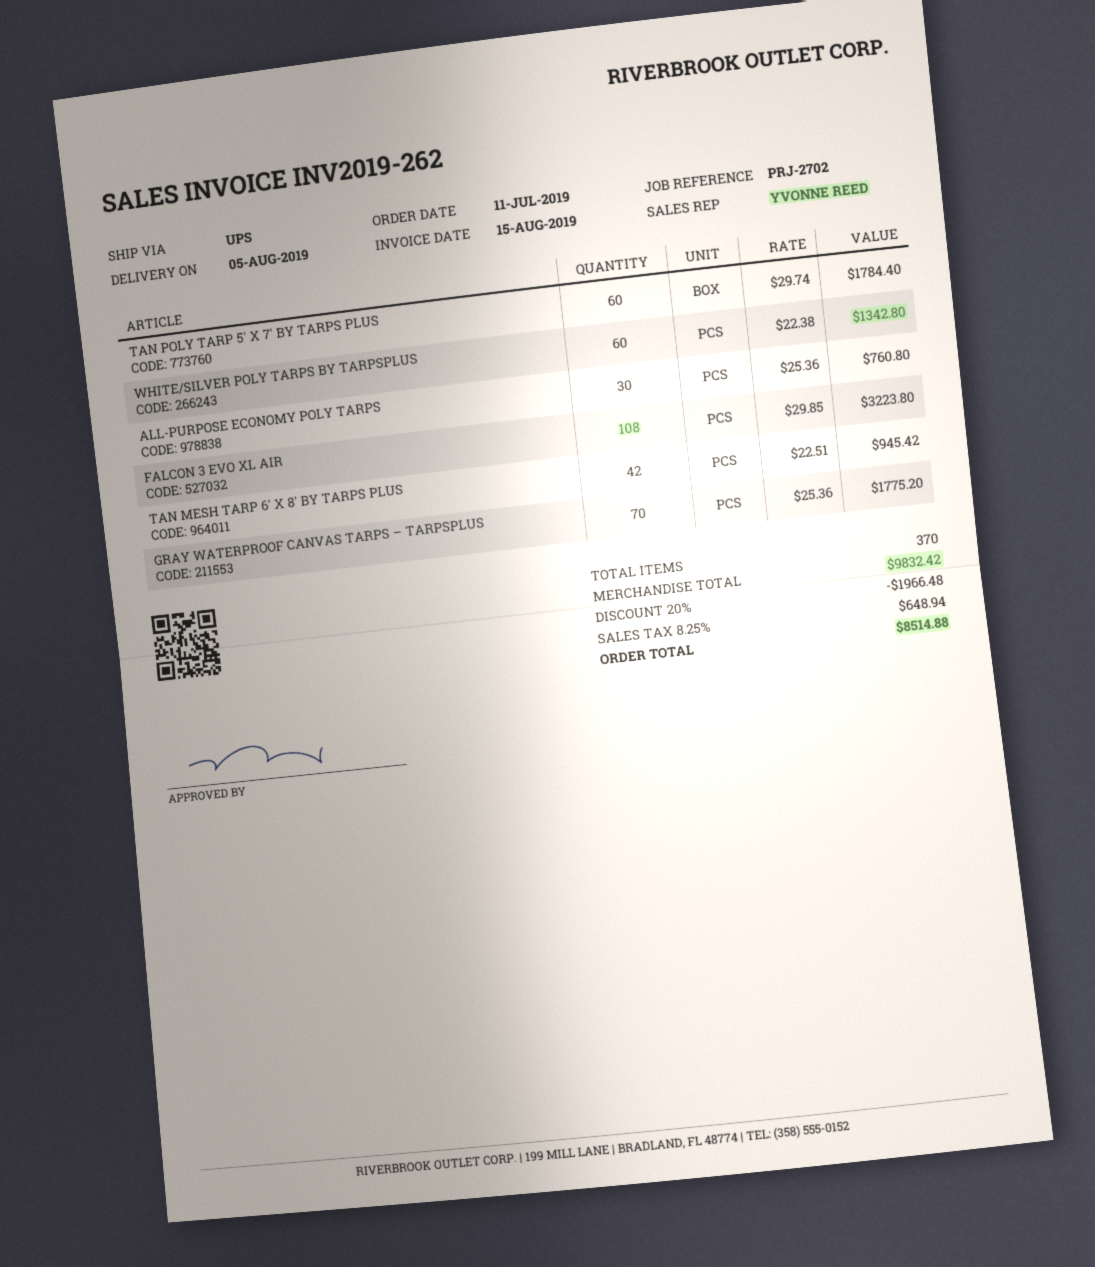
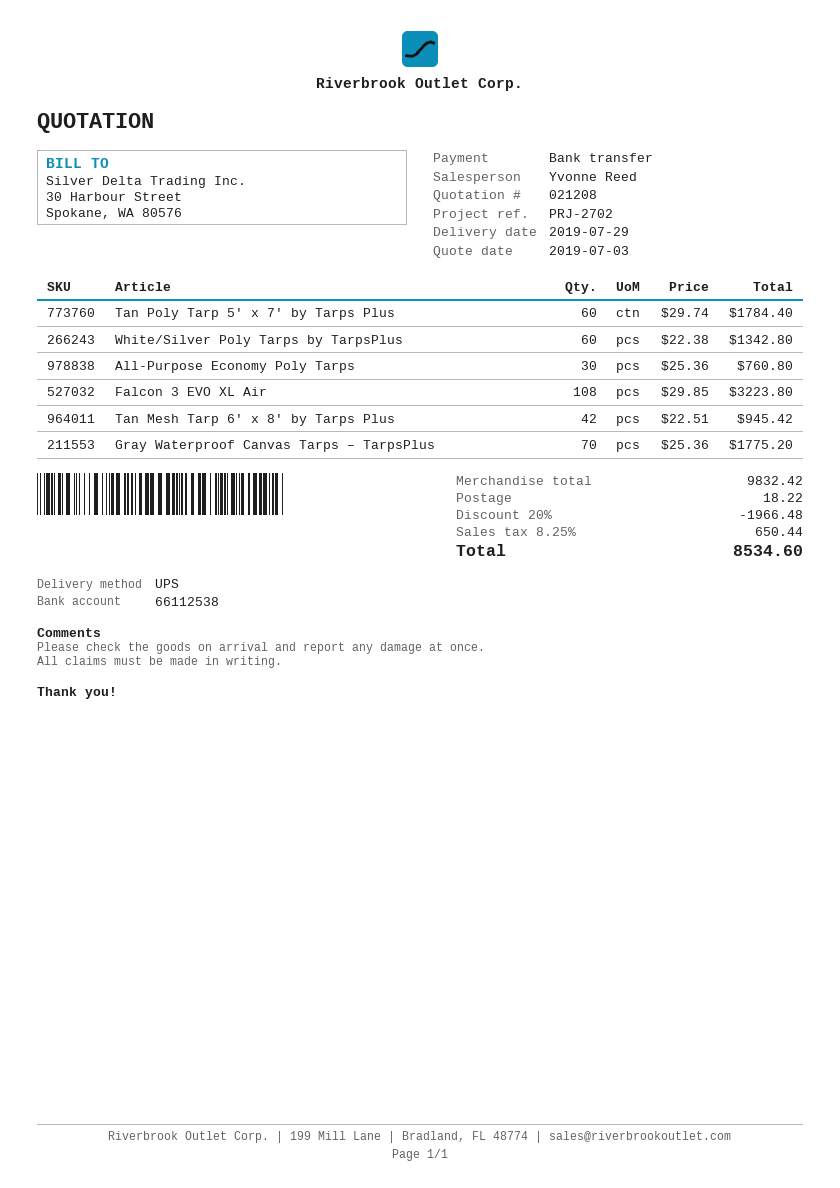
delivery date: 2019-08-05 -> 2019-07-29
shipping: none -> 18.22
tax: 8.25% = 648.94 -> 8.25% = 650.44
total: 8514.88 -> 8534.60

